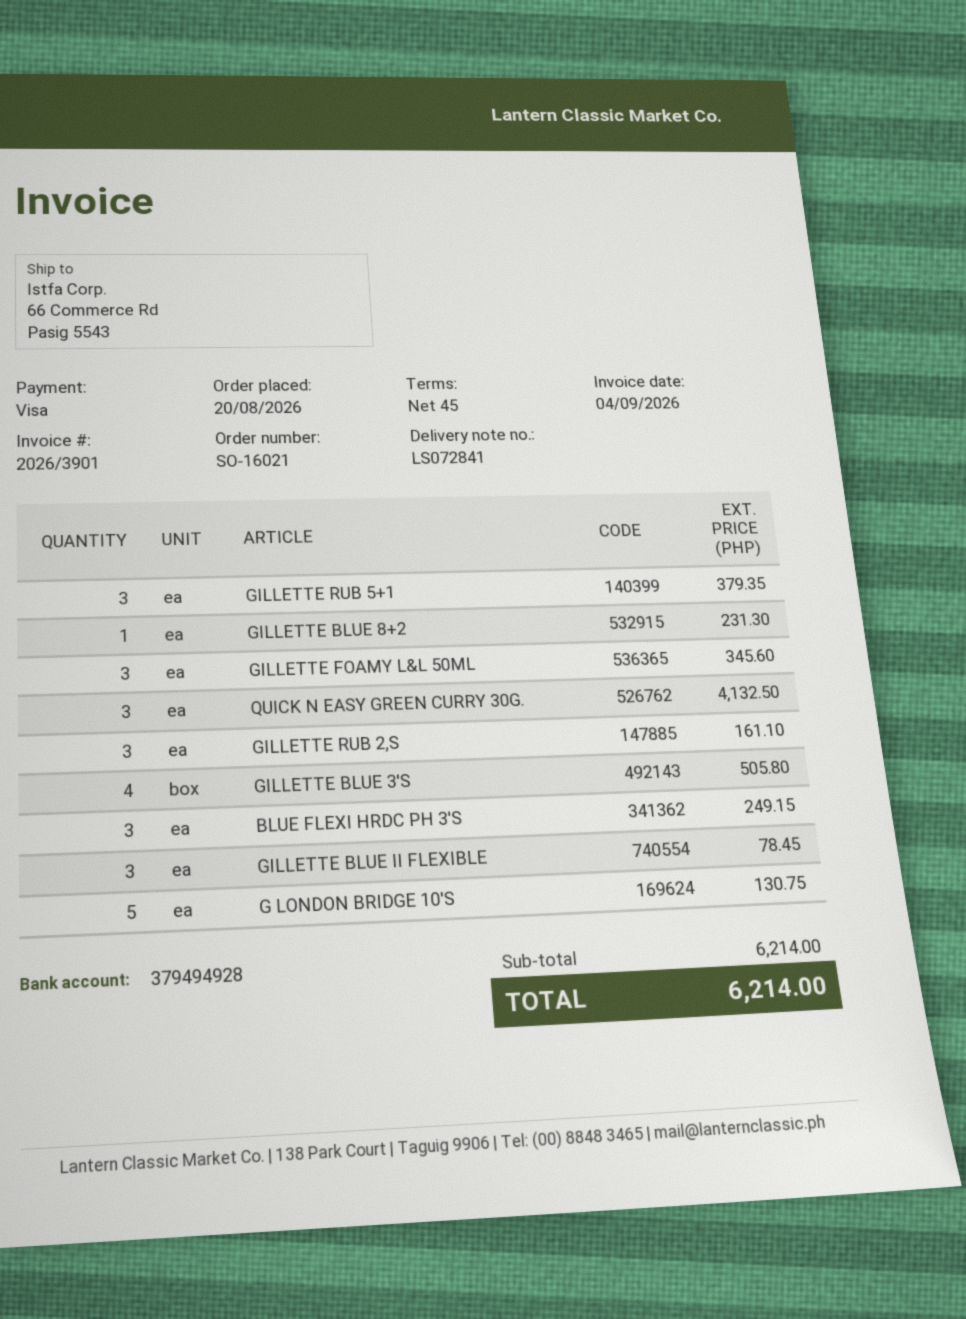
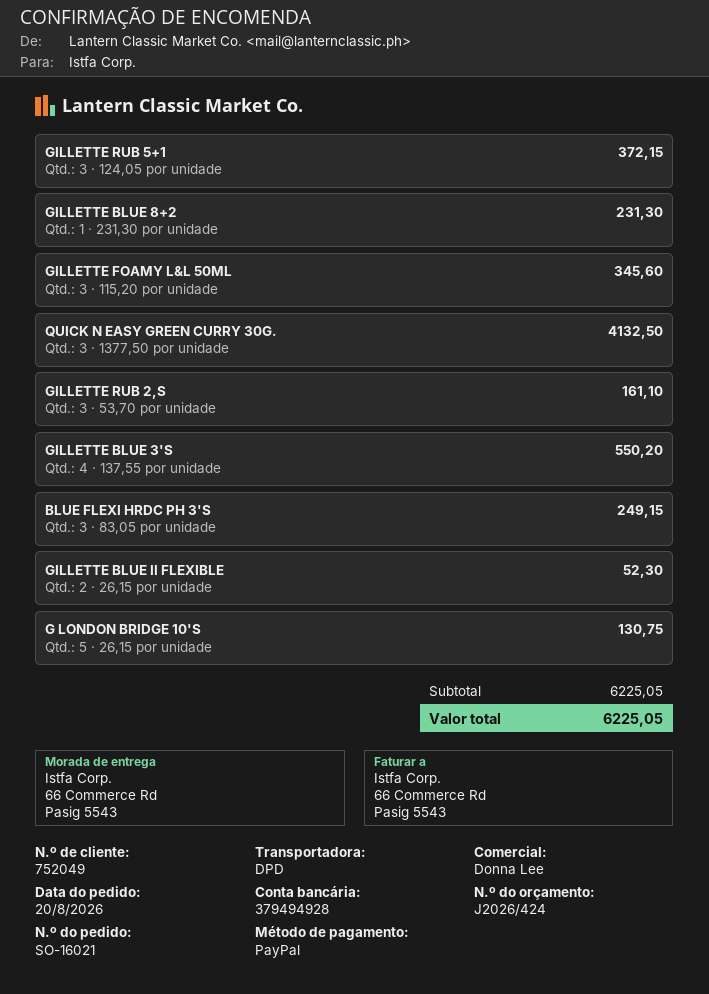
payment method: Visa -> PayPal
GILLETTE RUB 5+1: 3 for 379.35 -> 3 for 372.15
GILLETTE BLUE 3'S: 4 for 505.80 -> 4 for 550.20
GILLETTE BLUE II FLEXIBLE: 3 for 78.45 -> 2 for 52.30
subtotal: 6214.00 -> 6225.05
total: 6214.00 -> 6225.05

